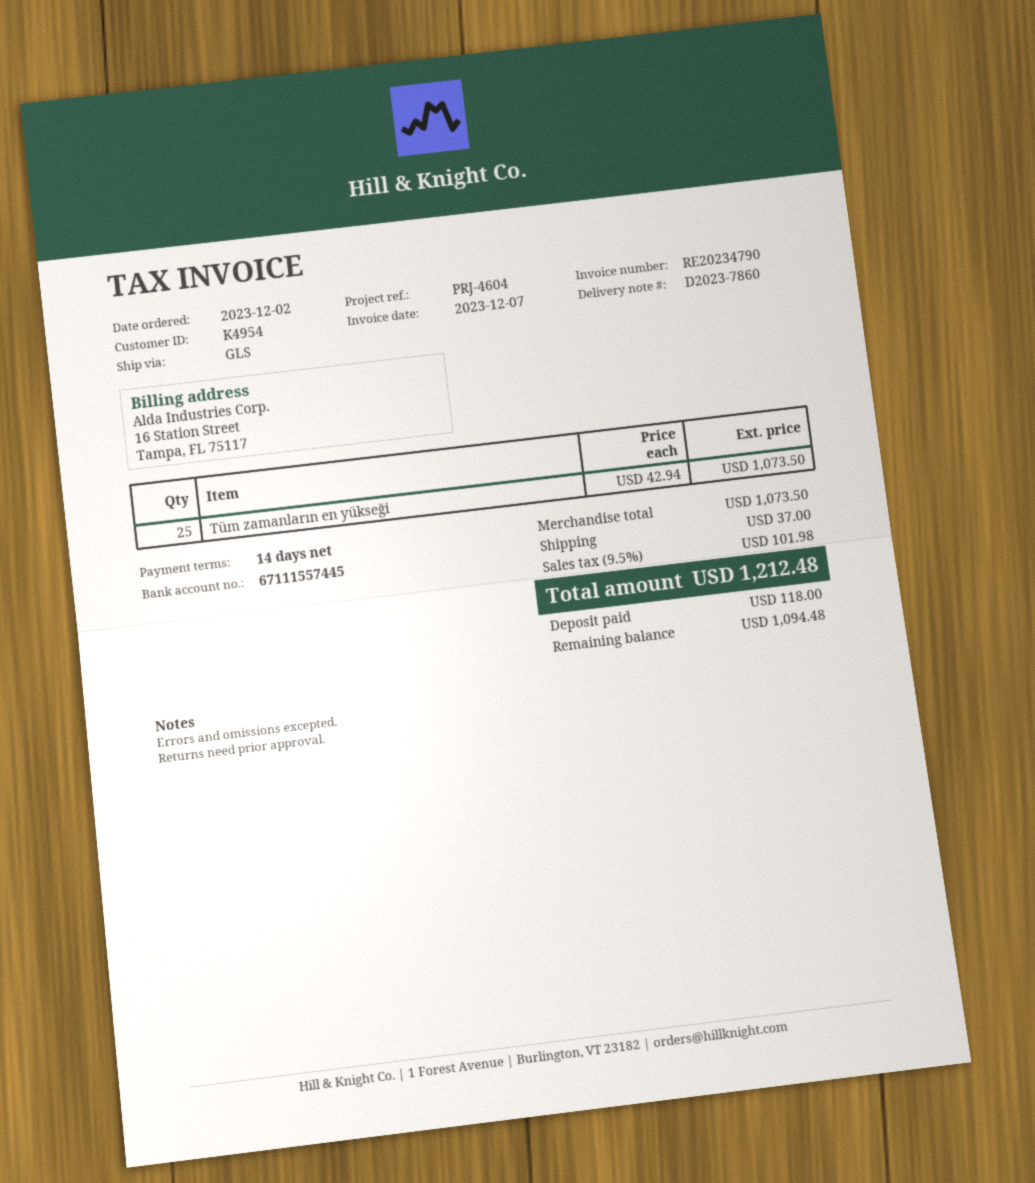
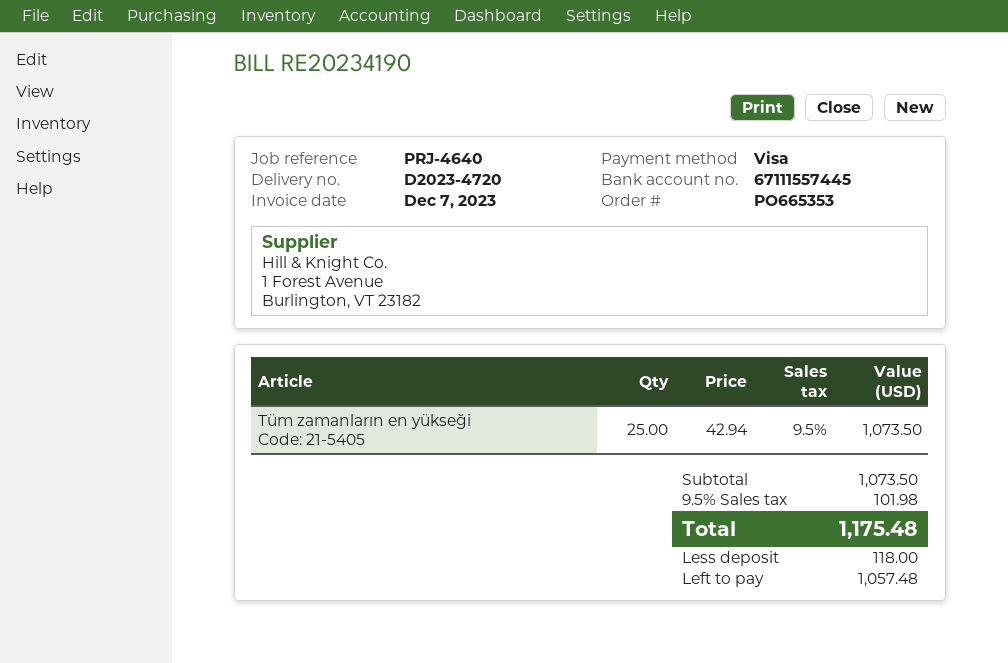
delivery note number: D2023-7860 -> D2023-4720
invoice number: RE20234790 -> RE20234190
reference: PRJ-4604 -> PRJ-4640
shipping: 37.00 -> none
total: 1212.48 -> 1175.48
balance: 1094.48 -> 1057.48

